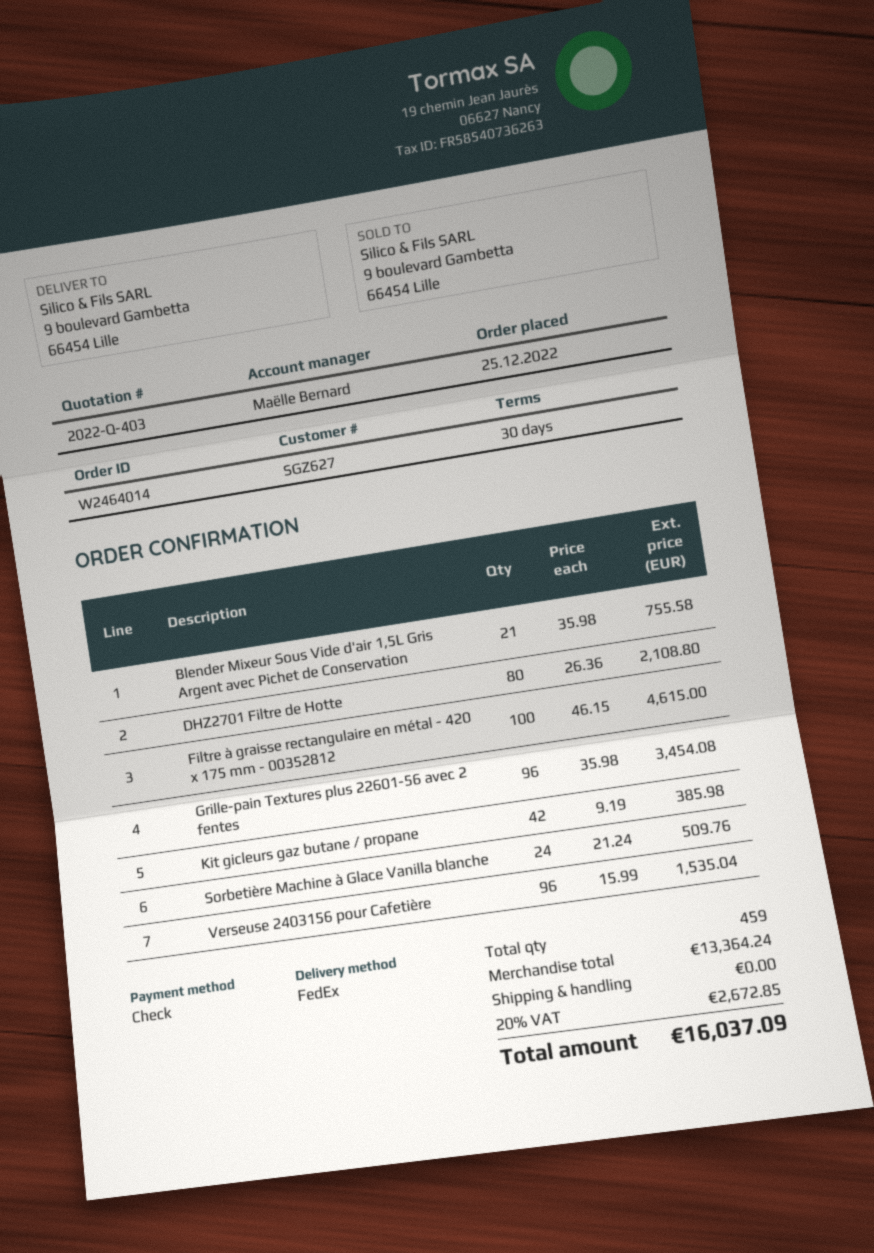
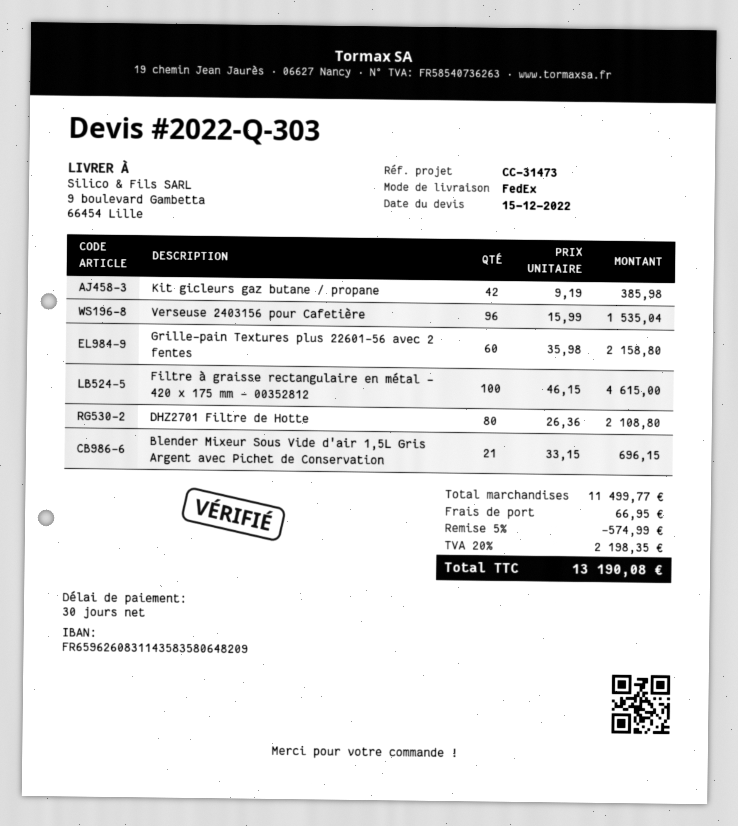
quote number: 2022-Q-403 -> 2022-Q-303
Blender Mixeur Sous Vide d'air 1,5L Gris Argent avec Pichet de Conservation: 21 x 35.98 = 755.58 -> 21 x 33.15 = 696.15
Grille-pain Textures plus 22601-56 avec 2 fentes: 96 x 35.98 = 3454.08 -> 60 x 35.98 = 2158.80
Sorbetière Machine à Glace Vanilla blanche: 24 x 21.24 = 509.76 -> none
subtotal: 13364.24 -> 11499.77
discount: none -> 5% = 574.99
shipping: 0.00 -> 66.95
tax: 20% = 2672.85 -> 20% = 2198.35
total: 16037.09 -> 13190.08

